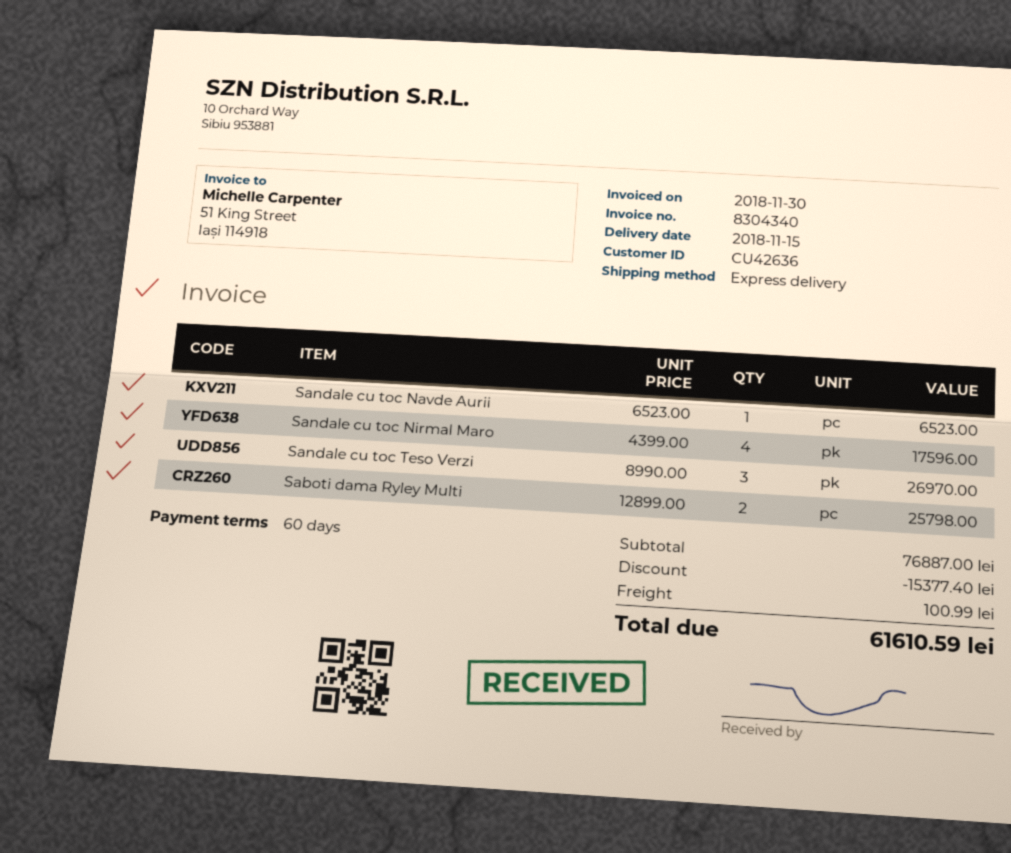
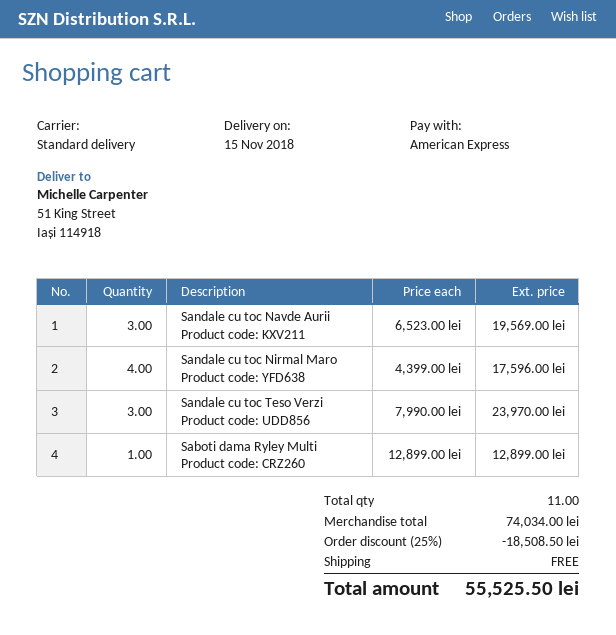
shipping method: express -> standard
Sandale cu toc Navde Aurii: 1 x 6523.00 = 6523.00 -> 3 x 6523.00 = 19569.00
Sandale cu toc Teso Verzi: 3 x 8990.00 = 26970.00 -> 3 x 7990.00 = 23970.00
Saboti dama Ryley Multi: 2 x 12899.00 = 25798.00 -> 1 x 12899.00 = 12899.00
subtotal: 76887.00 -> 74034.00
discount: 15377.40 -> 18508.50
shipping: 100.99 -> 0.00
total: 61610.59 -> 55525.50

